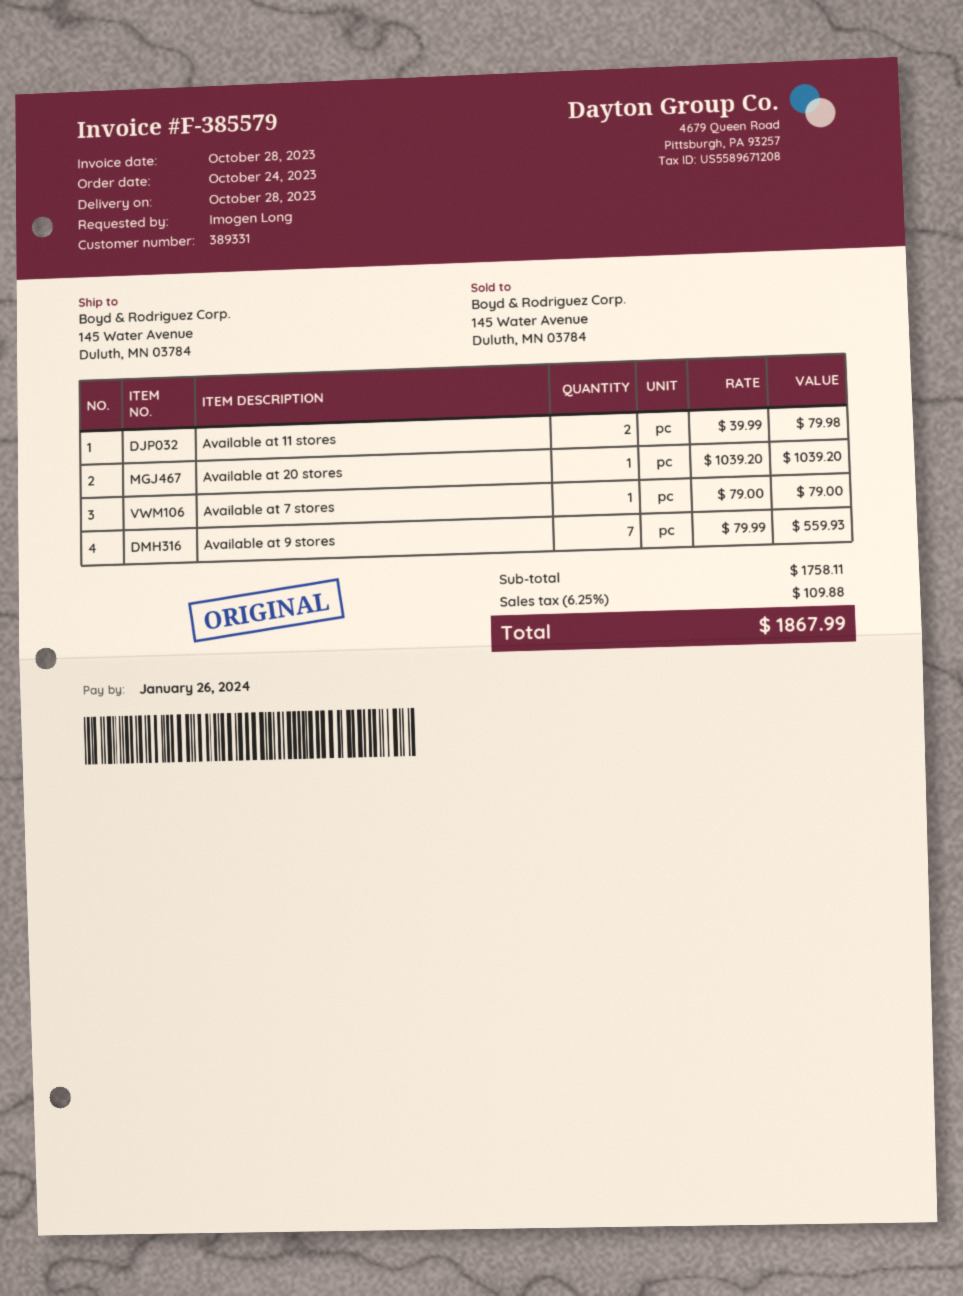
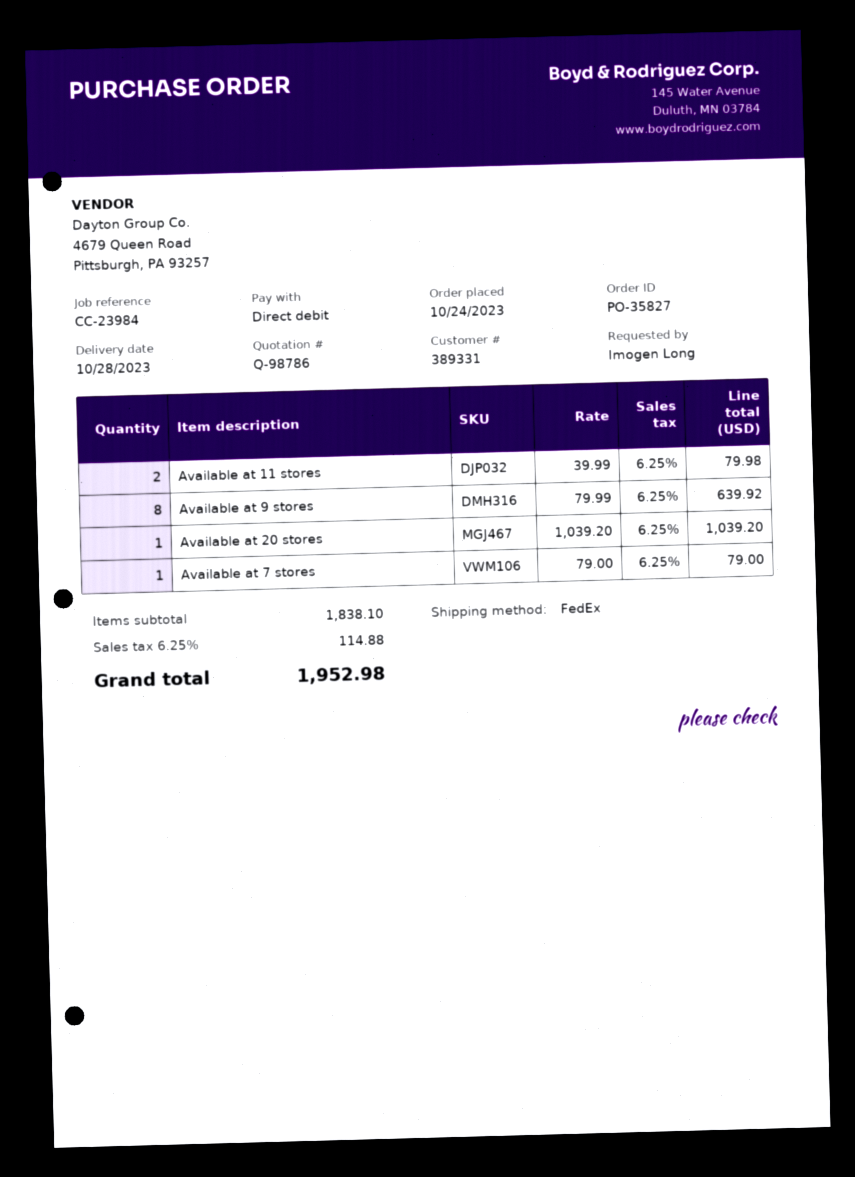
Available at 9 stores: 7 x 79.99 = 559.93 -> 8 x 79.99 = 639.92
subtotal: 1758.11 -> 1838.10
tax: 6.25% = 109.88 -> 6.25% = 114.88
total: 1867.99 -> 1952.98

